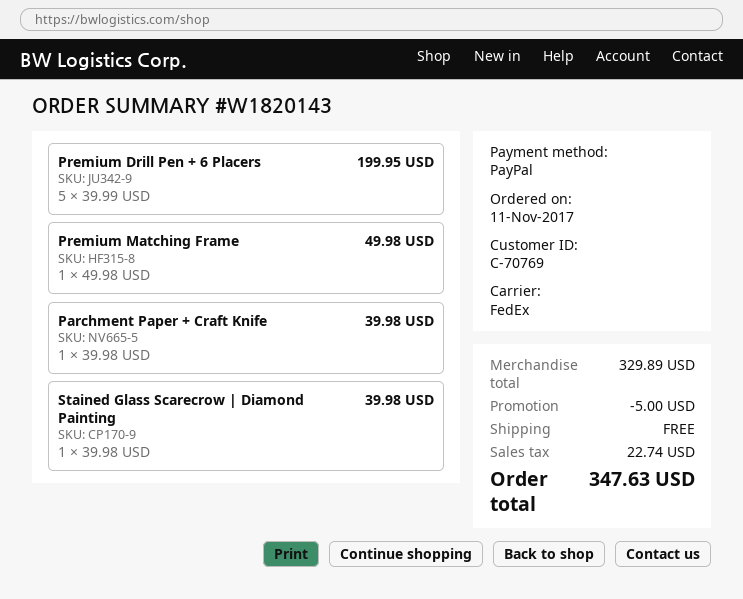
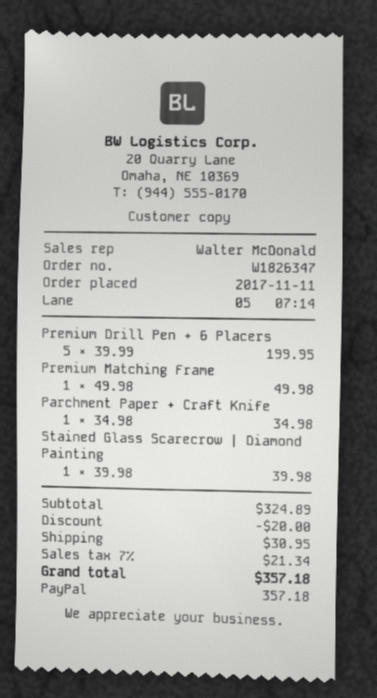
order number: W1820143 -> W1826347
Parchment Paper + Craft Knife: 1 x 39.98 = 39.98 -> 1 x 34.98 = 34.98
subtotal: 329.89 -> 324.89
discount: 5.00 -> 20.00
shipping: 0.00 -> 30.95
tax: 22.74 -> 21.34
total: 347.63 -> 357.18

